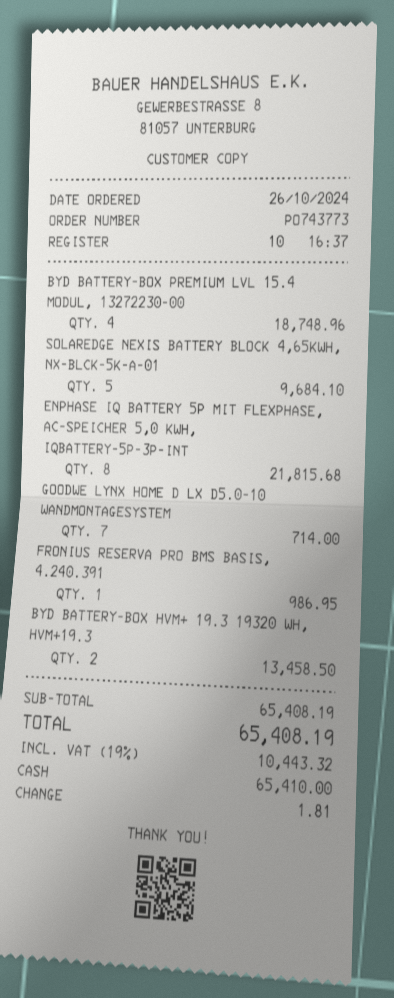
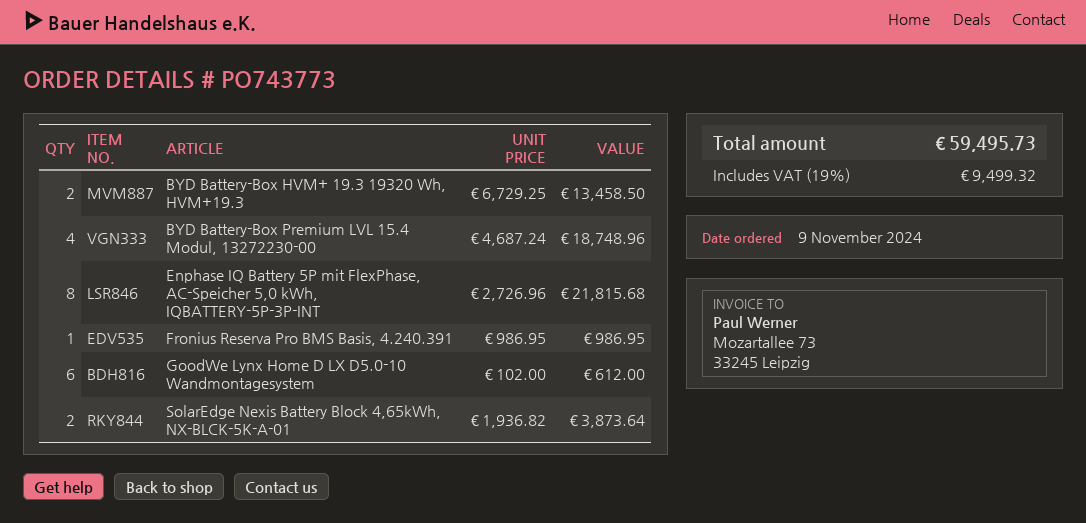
order date: 2024-10-26 -> 2024-11-09
SOLAREDGE NEXIS BATTERY BLOCK 4,65KWH, NX-BLCK-5K-A-01: 5 for 9684.10 -> 2 for 3873.64
GOODWE LYNX HOME D LX D5.0-10 WANDMONTAGESYSTEM: 7 for 714.00 -> 6 for 612.00
tax: 19% = 10443.32 -> 19% = 9499.32
total: 65408.19 -> 59495.73

